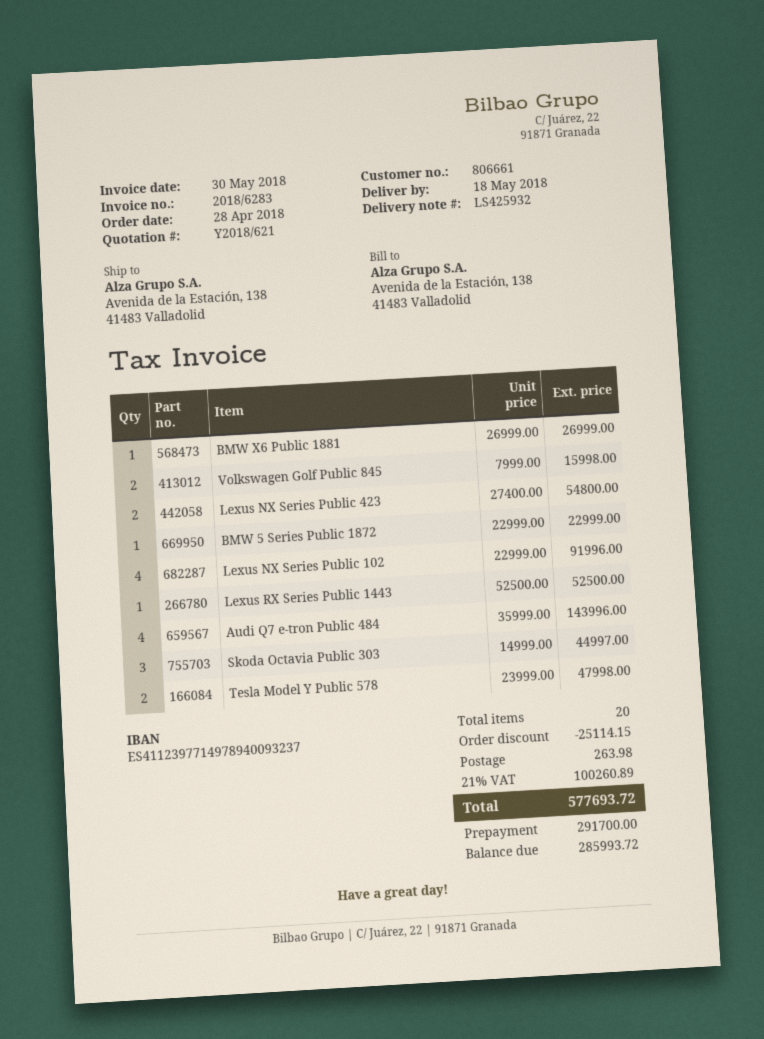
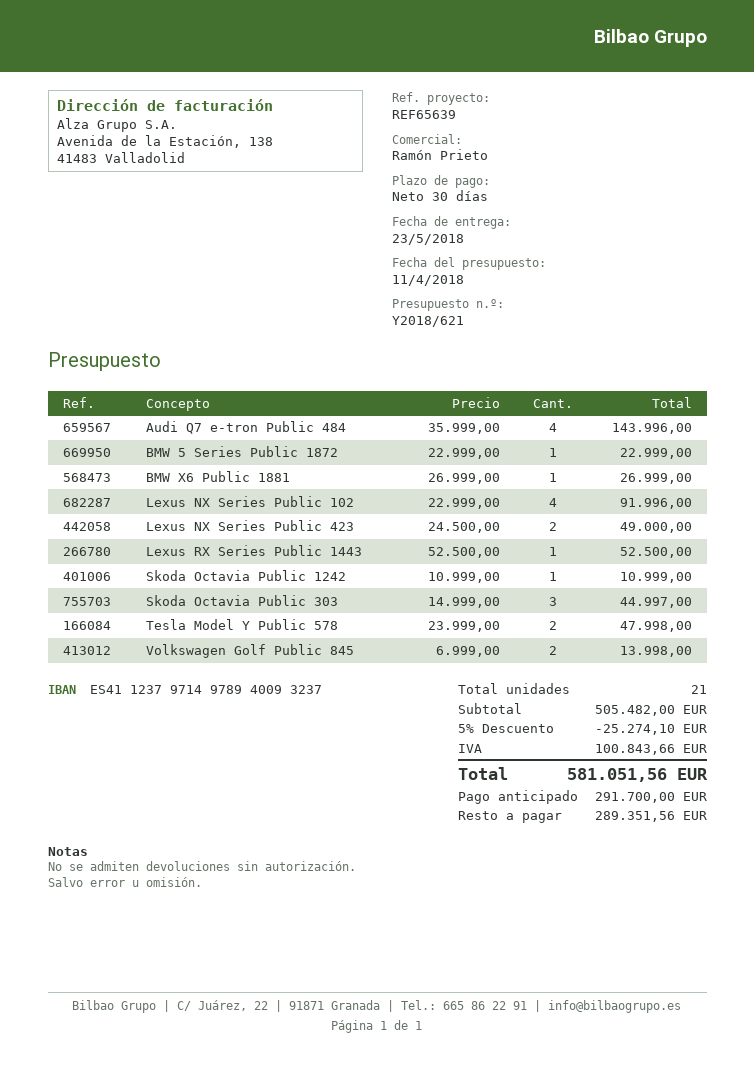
delivery date: 2018-05-18 -> 2018-05-23
bank account: ES4112397714978940093237 -> ES4112379714978940093237
Volkswagen Golf Public 845: 2 x 7999.00 = 15998.00 -> 2 x 6999.00 = 13998.00
Lexus NX Series Public 423: 2 x 27400.00 = 54800.00 -> 2 x 24500.00 = 49000.00
Skoda Octavia Public 1242: none -> 1 x 10999.00 = 10999.00
total quantity: 20 -> 21
discount: 25114.15 -> 25274.10
shipping: 263.98 -> none
tax: 100260.89 -> 100843.66
total: 577693.72 -> 581051.56
balance: 285993.72 -> 289351.56

